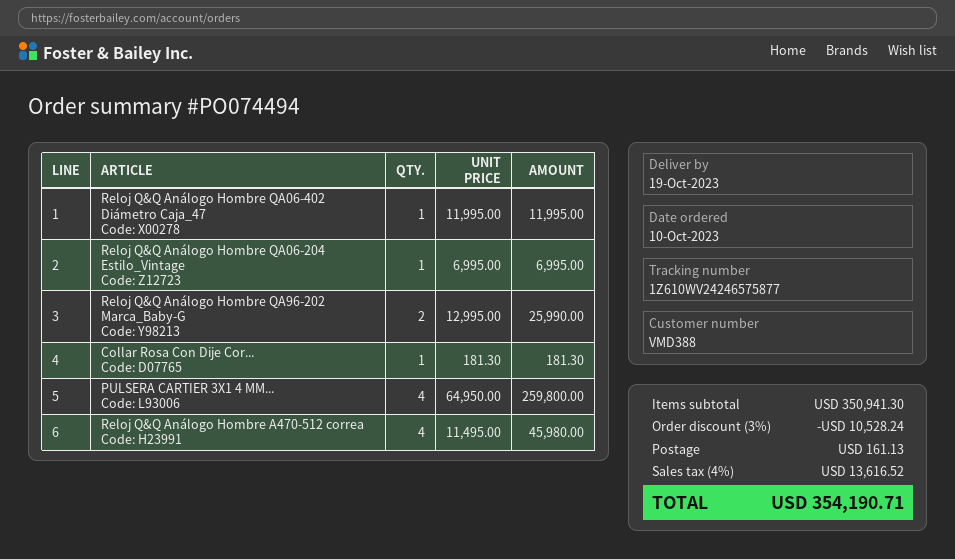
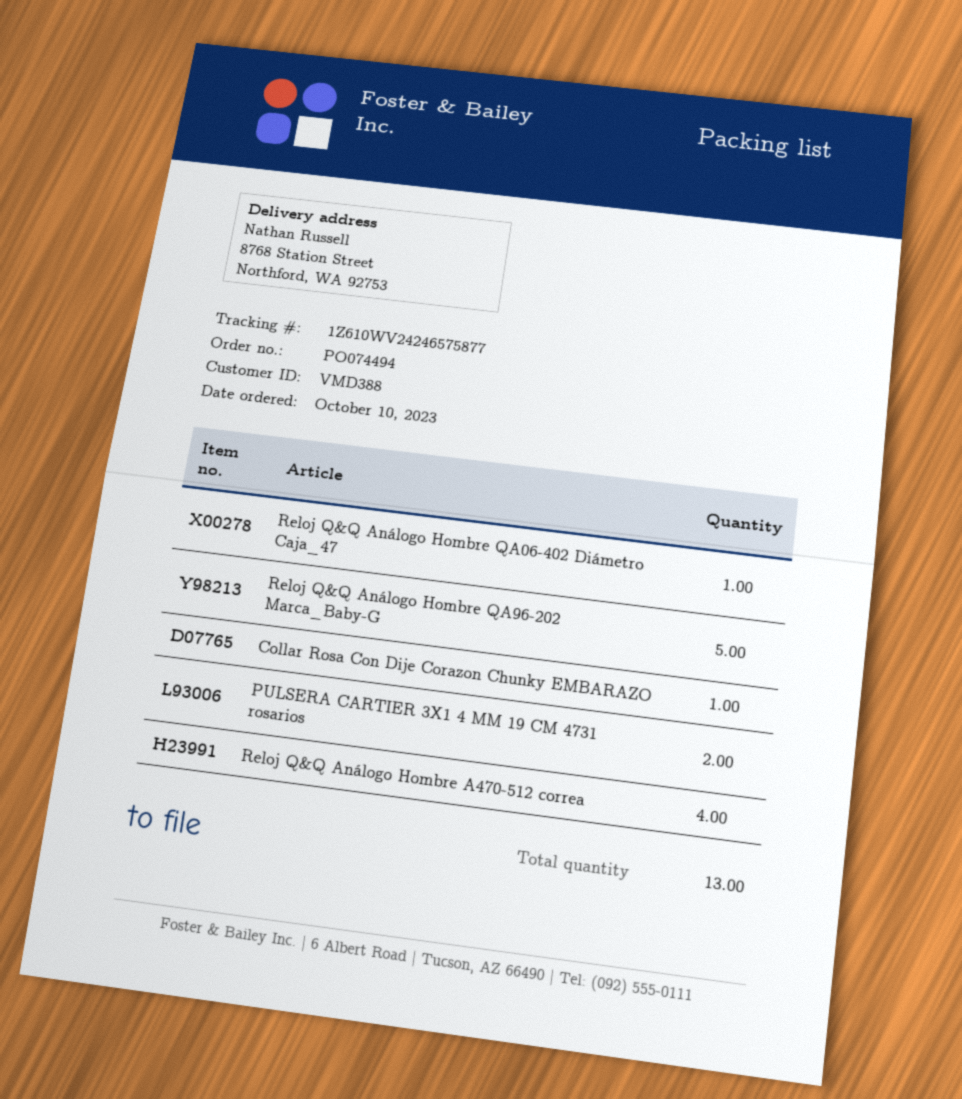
Reloj Q&Q Análogo Hombre QA06-204 Estilo_Vintage: 1 -> none
Reloj Q&Q Análogo Hombre QA96-202 Marca_Baby-G: 2 -> 5
PULSERA CARTIER 3X1 4 MM...: 4 -> 2

